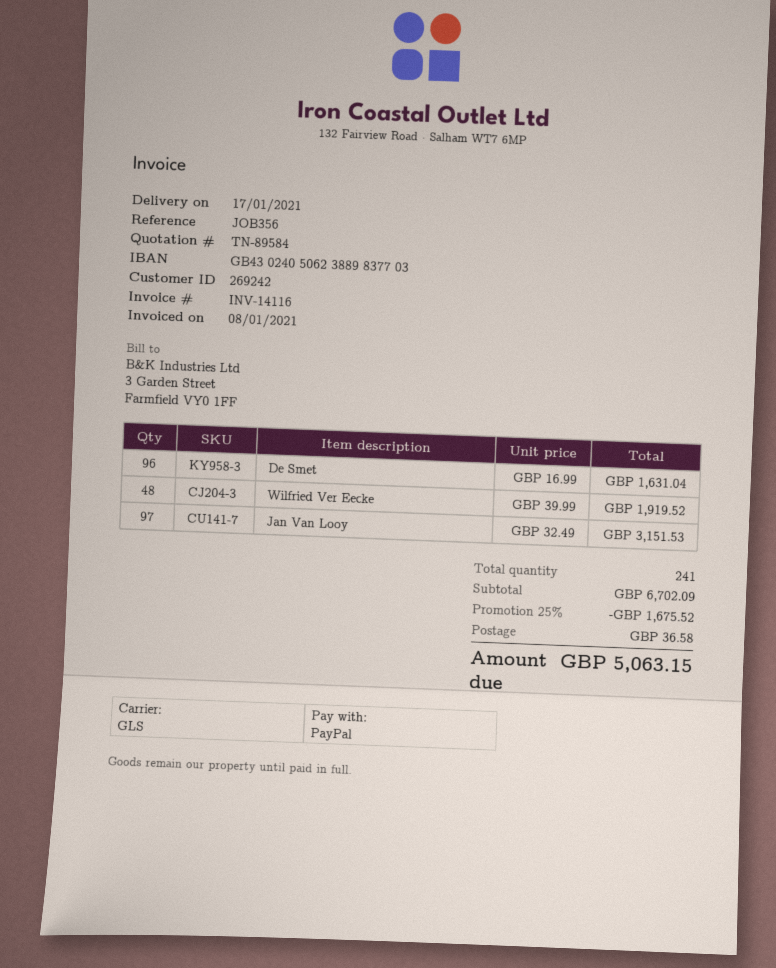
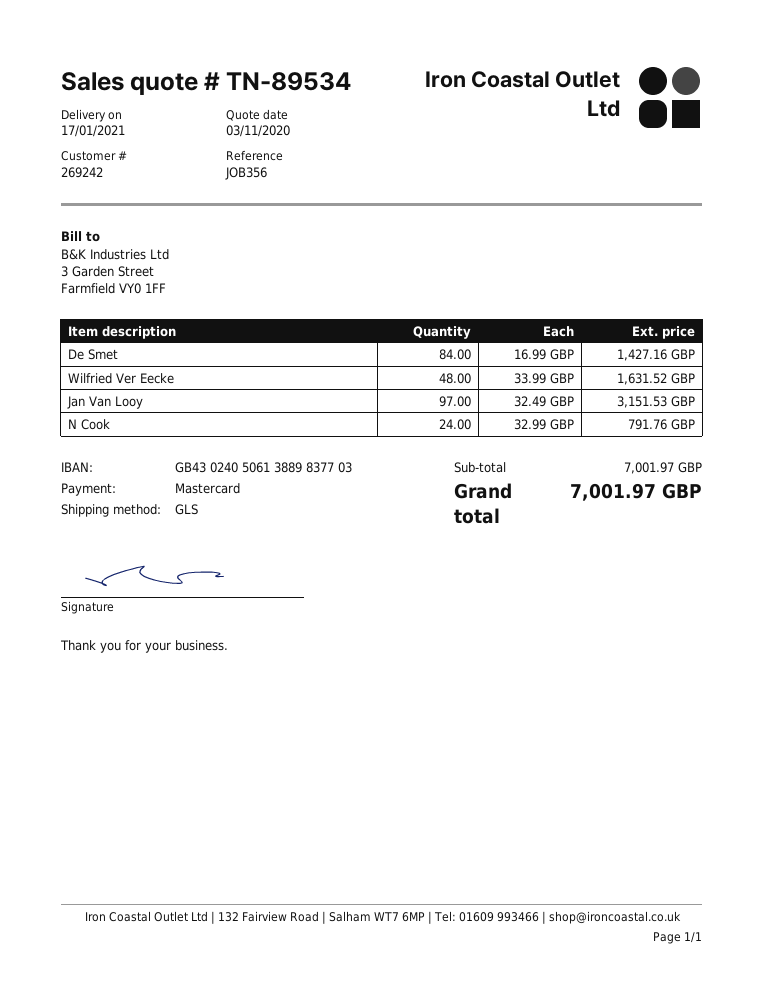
quote number: TN-89584 -> TN-89534
payment method: PayPal -> Mastercard
bank account: GB43024050623889837703 -> GB43024050613889837703
De Smet: 96 x 16.99 = 1631.04 -> 84 x 16.99 = 1427.16
Wilfried Ver Eecke: 48 x 39.99 = 1919.52 -> 48 x 33.99 = 1631.52
N Cook: none -> 24 x 32.99 = 791.76
subtotal: 6702.09 -> 7001.97
discount: 25% = 1675.52 -> none
shipping: 36.58 -> none
total: 5063.15 -> 7001.97

